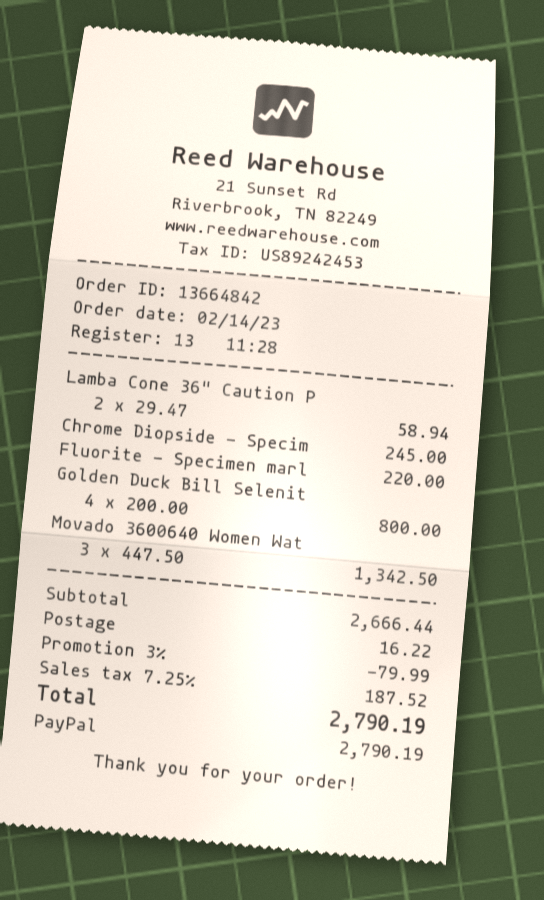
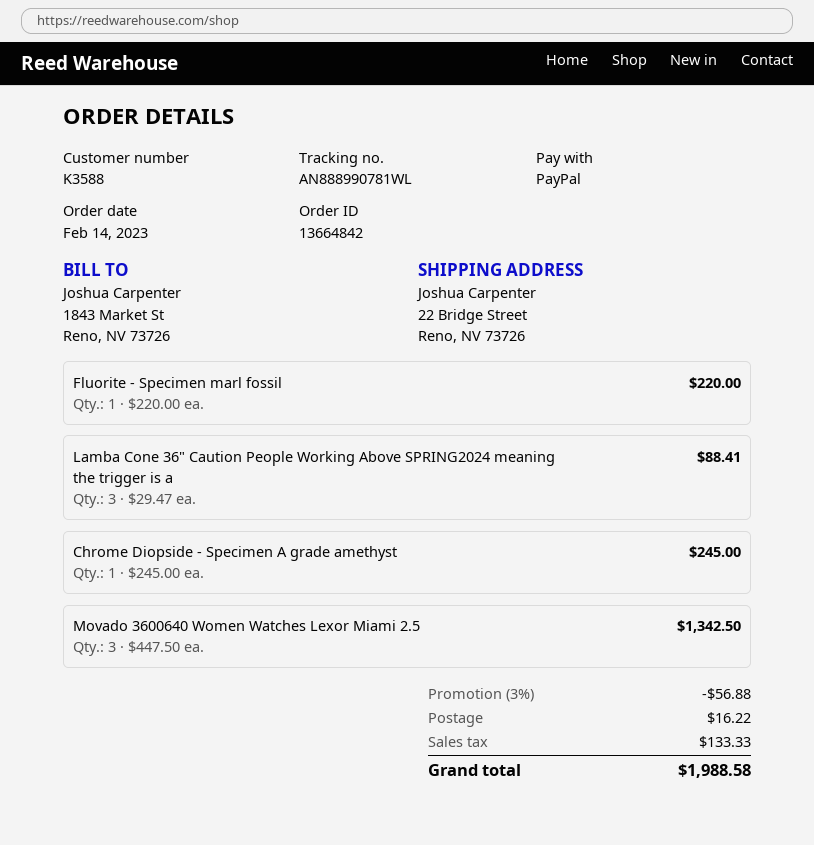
Lamba Cone 36" Caution P: 2 x 29.47 = 58.94 -> 3 x 29.47 = 88.41
Golden Duck Bill Selenit: 4 x 200.00 = 800.00 -> none
discount: 3% = 79.99 -> 3% = 56.88
tax: 187.52 -> 133.33
total: 2790.19 -> 1988.58

